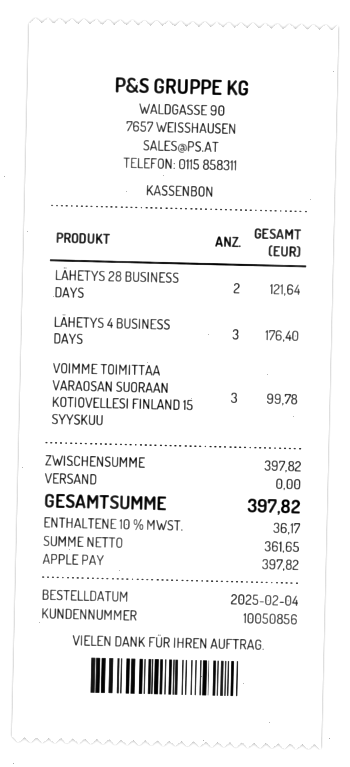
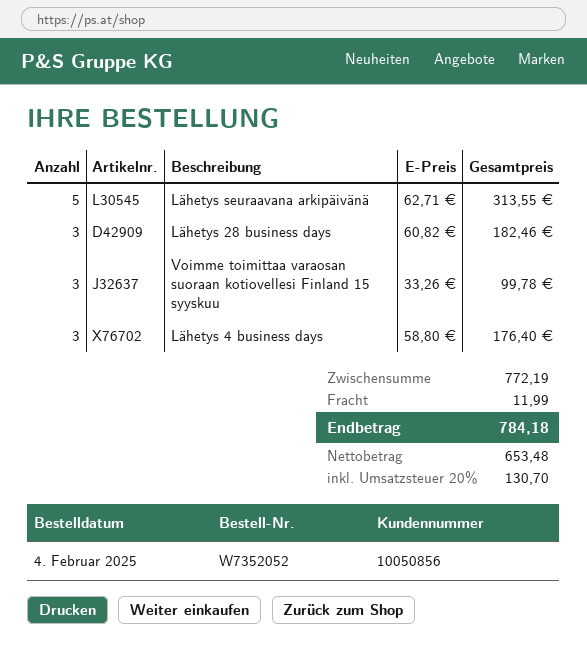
LÄHETYS 28 BUSINESS DAYS: 2 for 121.64 -> 3 for 182.46
Lähetys seuraavana arkipäivänä: none -> 5 for 313.55
subtotal: 397.82 -> 772.19
shipping: 0.00 -> 11.99
net: 361.65 -> 653.48
tax: 10% = 36.17 -> 20% = 130.70
total: 397.82 -> 784.18

